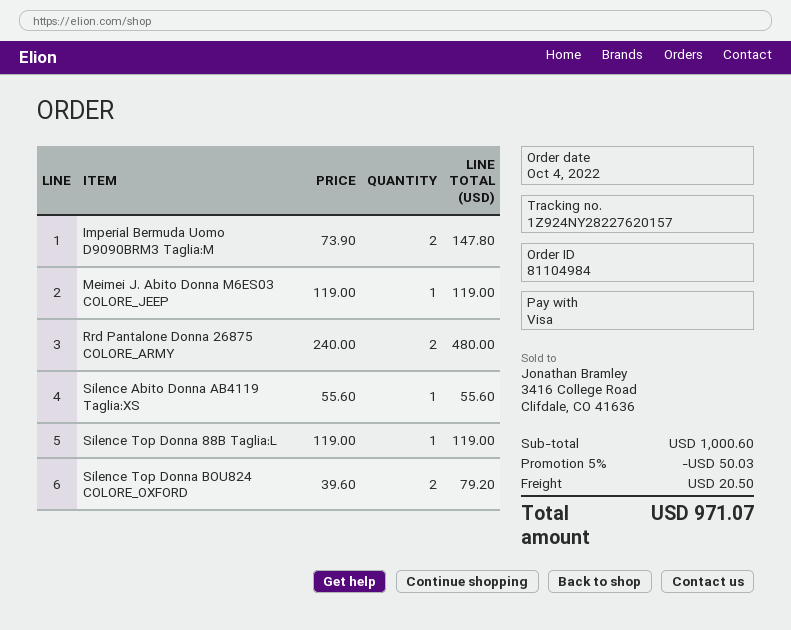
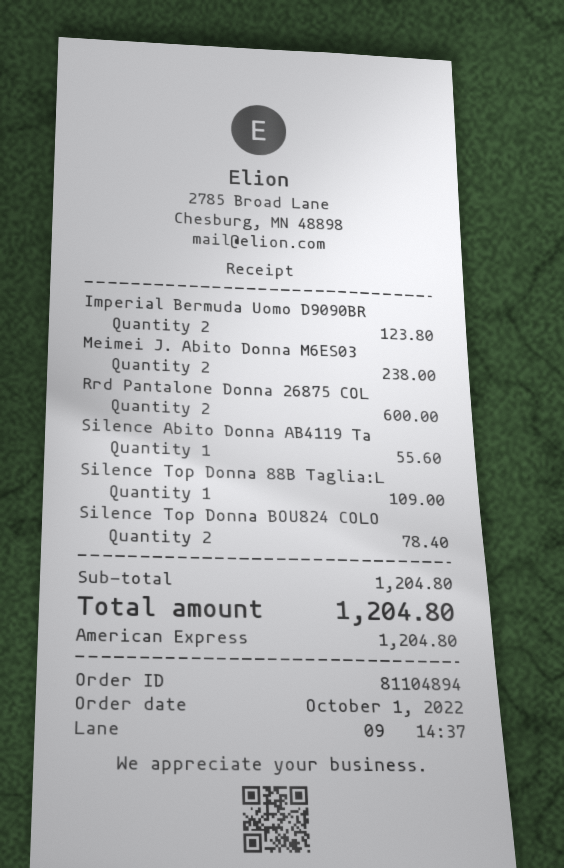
order number: 81104984 -> 81104894
order date: 2022-10-04 -> 2022-10-01
payment method: Visa -> American Express
Imperial Bermuda Uomo D9090BRM3 Taglia:M: 2 for 147.80 -> 2 for 123.80
Meimei J. Abito Donna M6ES03 COLORE_JEEP: 1 for 119.00 -> 2 for 238.00
Rrd Pantalone Donna 26875 COLORE_ARMY: 2 for 480.00 -> 2 for 600.00
Silence Top Donna 88B Taglia:L: 1 for 119.00 -> 1 for 109.00
Silence Top Donna BOU824 COLORE_OXFORD: 2 for 79.20 -> 2 for 78.40
subtotal: 1000.60 -> 1204.80
discount: 5% = 50.03 -> none
shipping: 20.50 -> none
total: 971.07 -> 1204.80

